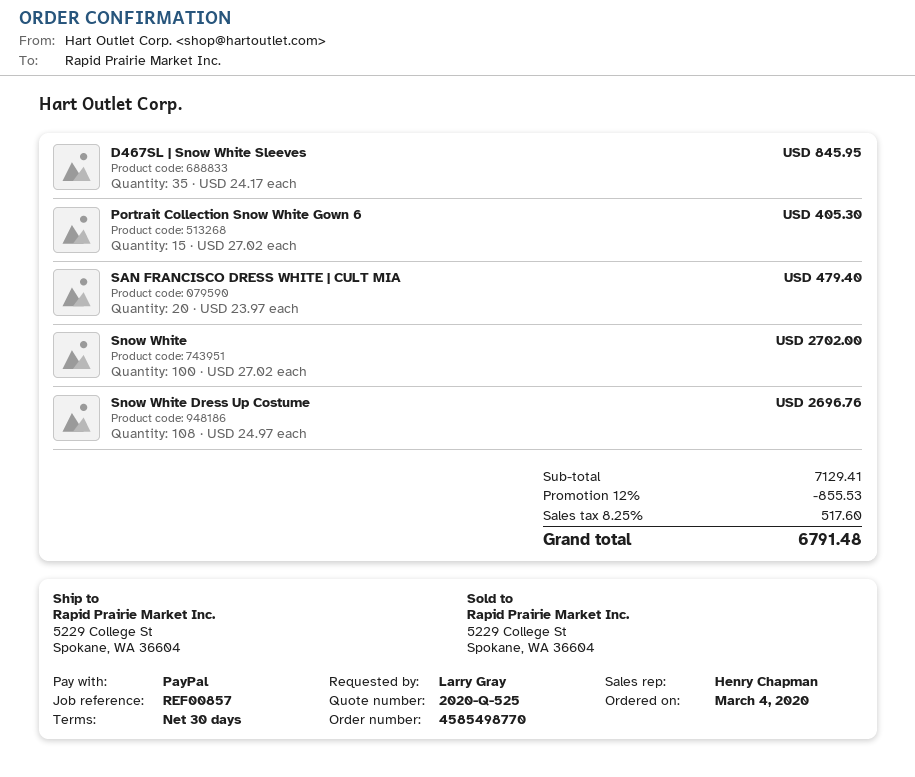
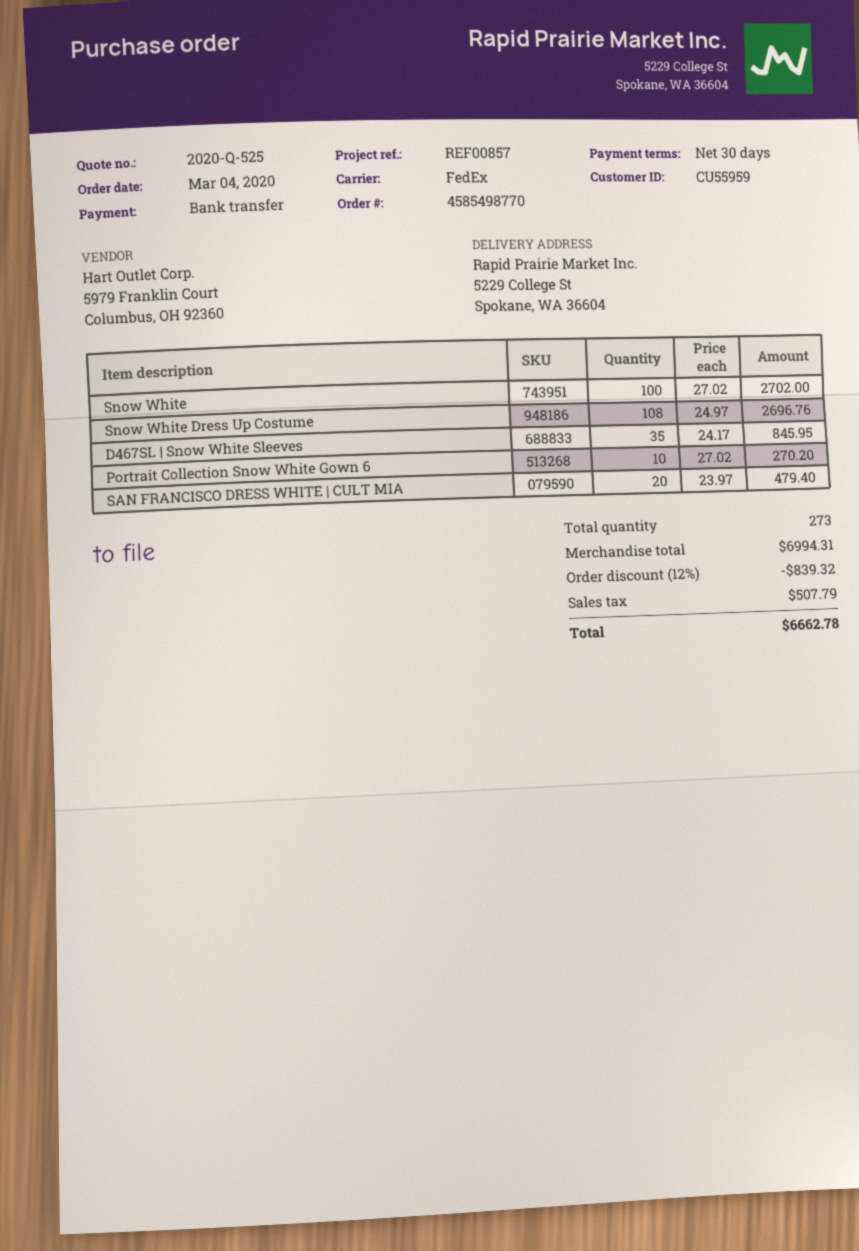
payment method: PayPal -> bank transfer
Portrait Collection Snow White Gown 6: 15 x 27.02 = 405.30 -> 10 x 27.02 = 270.20
subtotal: 7129.41 -> 6994.31
discount: 12% = 855.53 -> 12% = 839.32
tax: 517.60 -> 507.79
total: 6791.48 -> 6662.78

